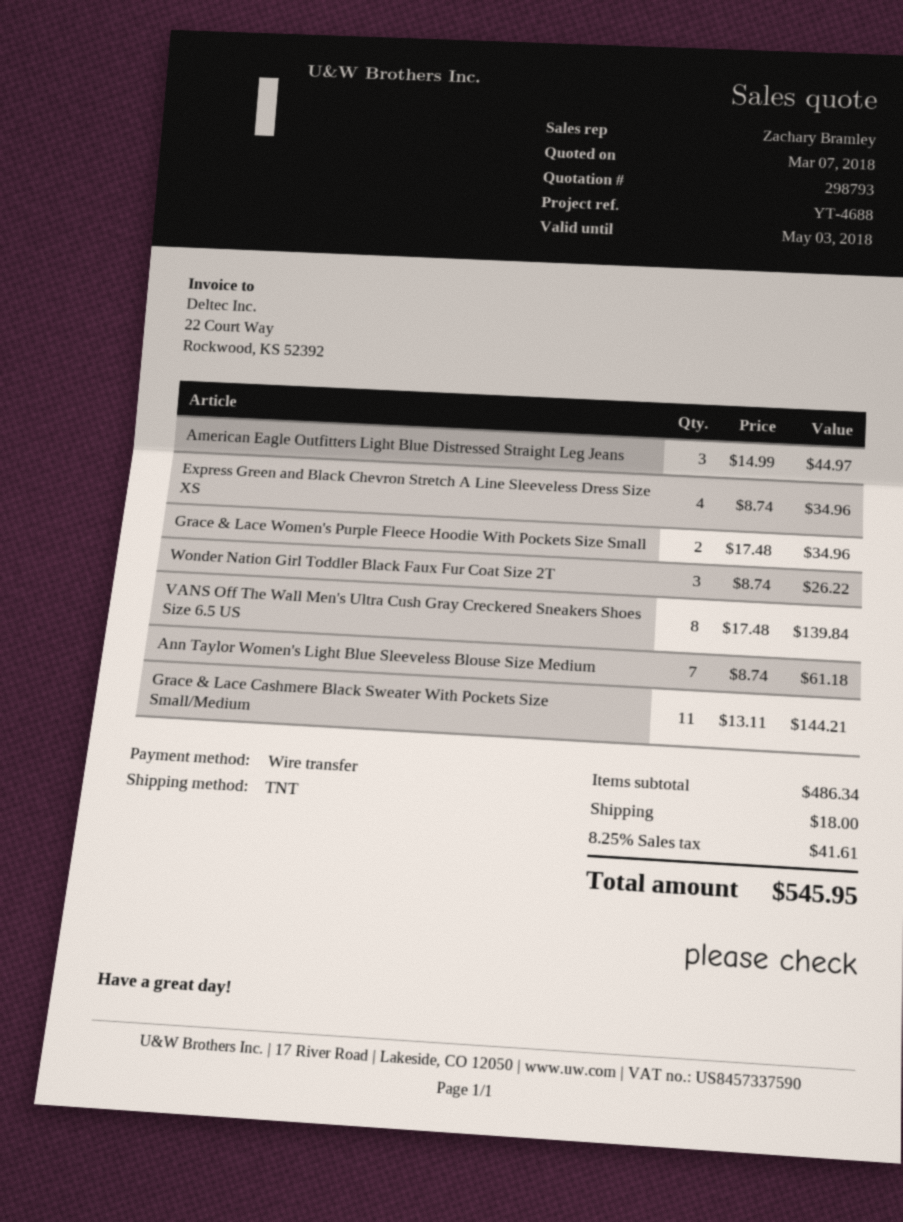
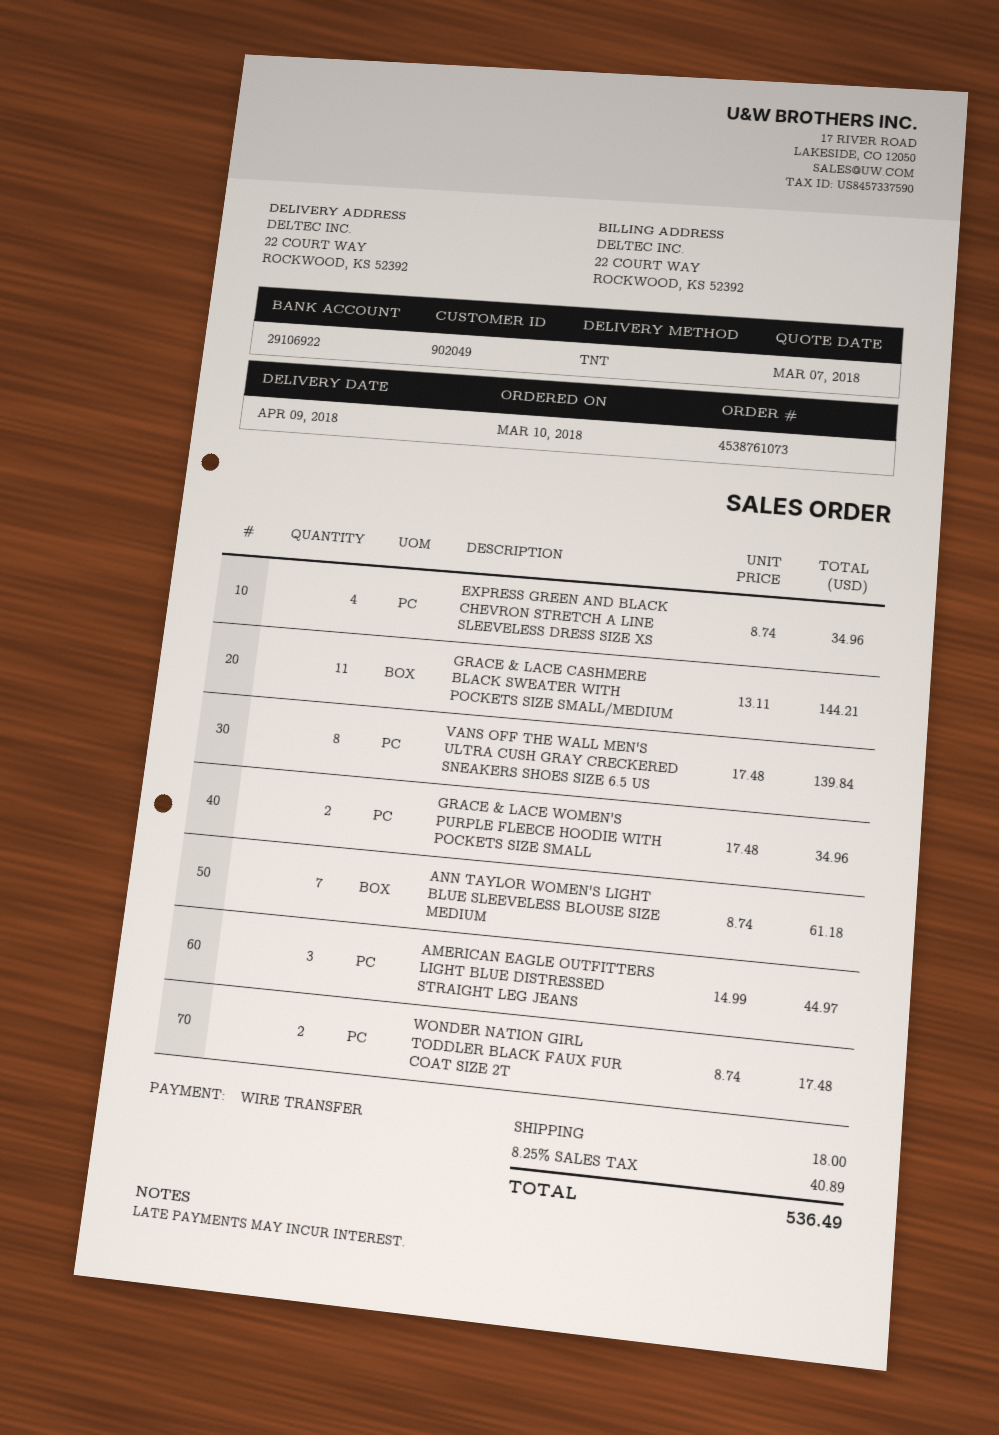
Wonder Nation Girl Toddler Black Faux Fur Coat Size 2T: 3 x 8.74 = 26.22 -> 2 x 8.74 = 17.48
tax: 8.25% = 41.61 -> 8.25% = 40.89
total: 545.95 -> 536.49

